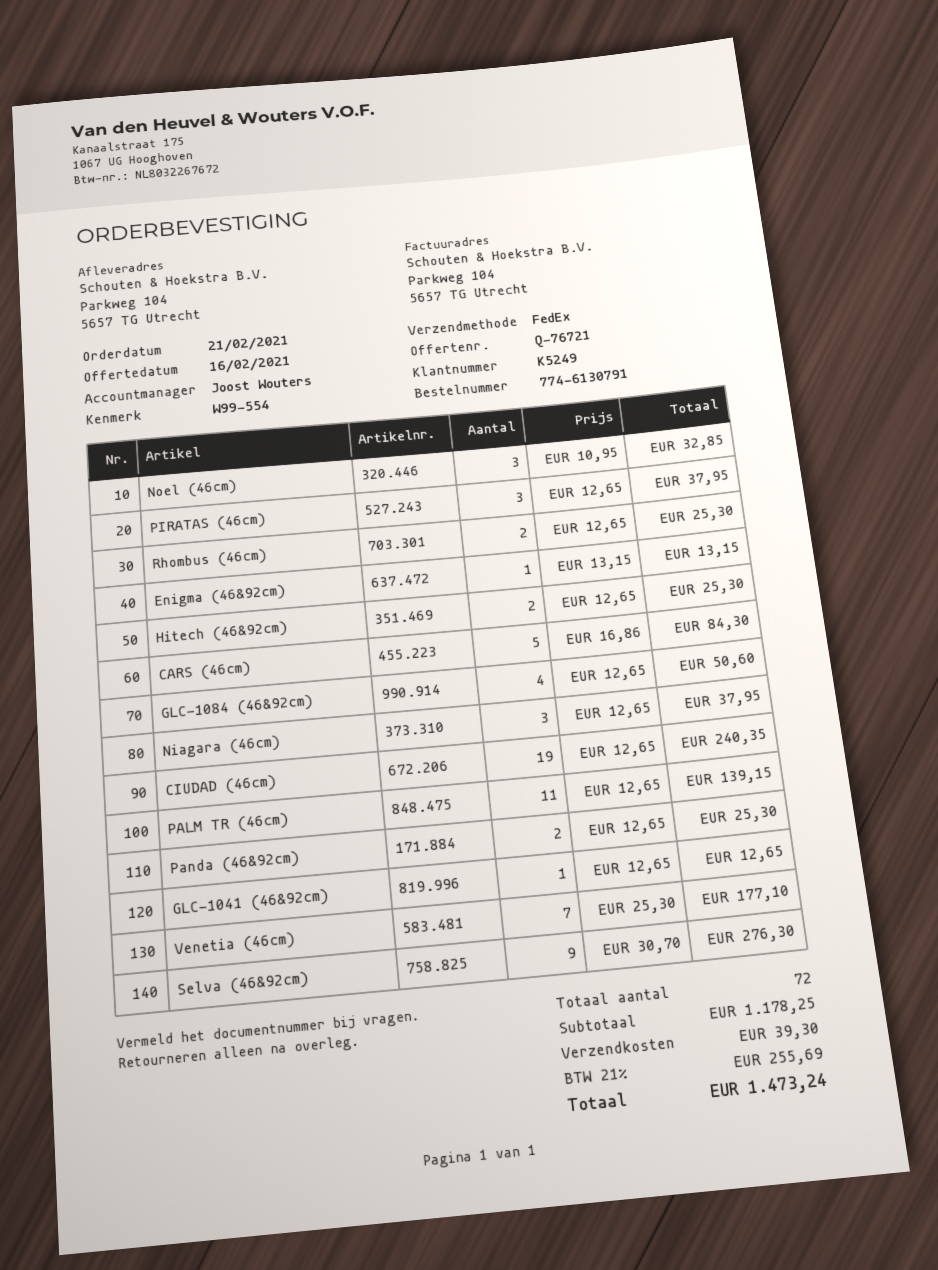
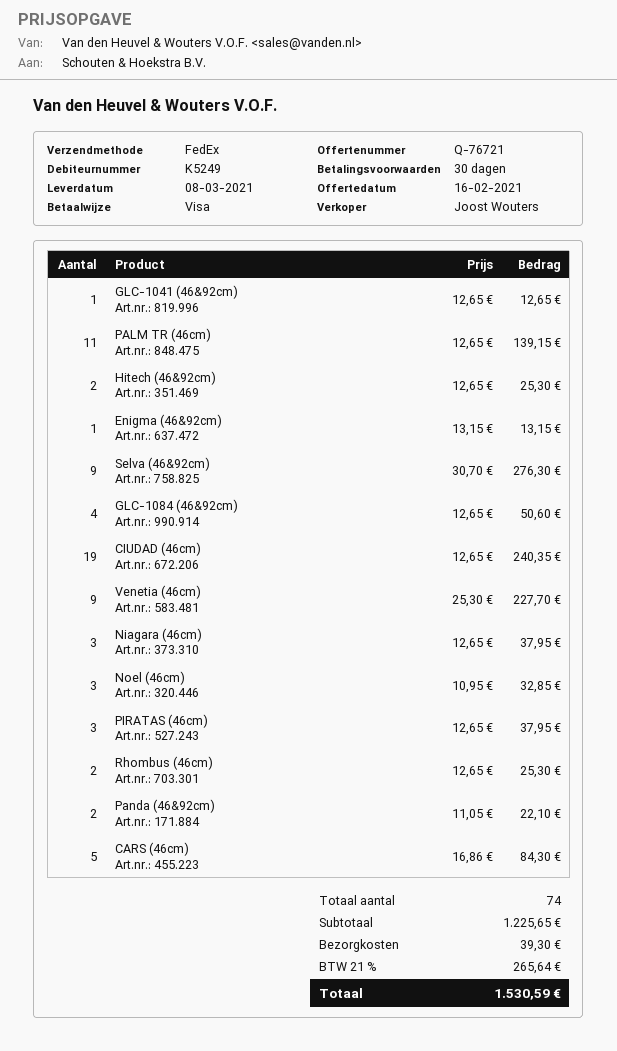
Panda (46&92cm): 2 x 12.65 = 25.30 -> 2 x 11.05 = 22.10
Venetia (46cm): 7 x 25.30 = 177.10 -> 9 x 25.30 = 227.70
total quantity: 72 -> 74
subtotal: 1178.25 -> 1225.65
tax: 21% = 255.69 -> 21% = 265.64
total: 1473.24 -> 1530.59

